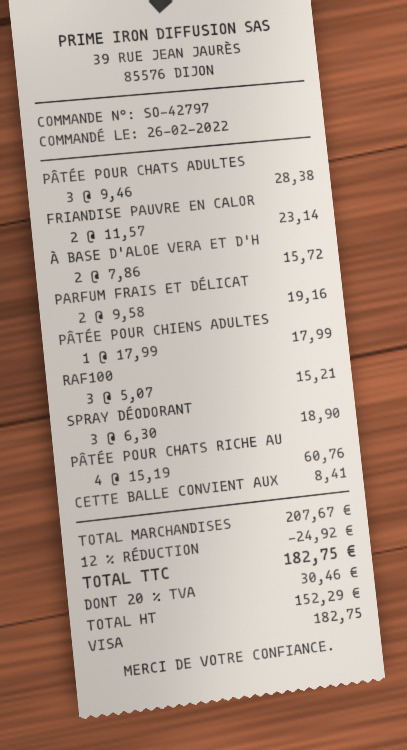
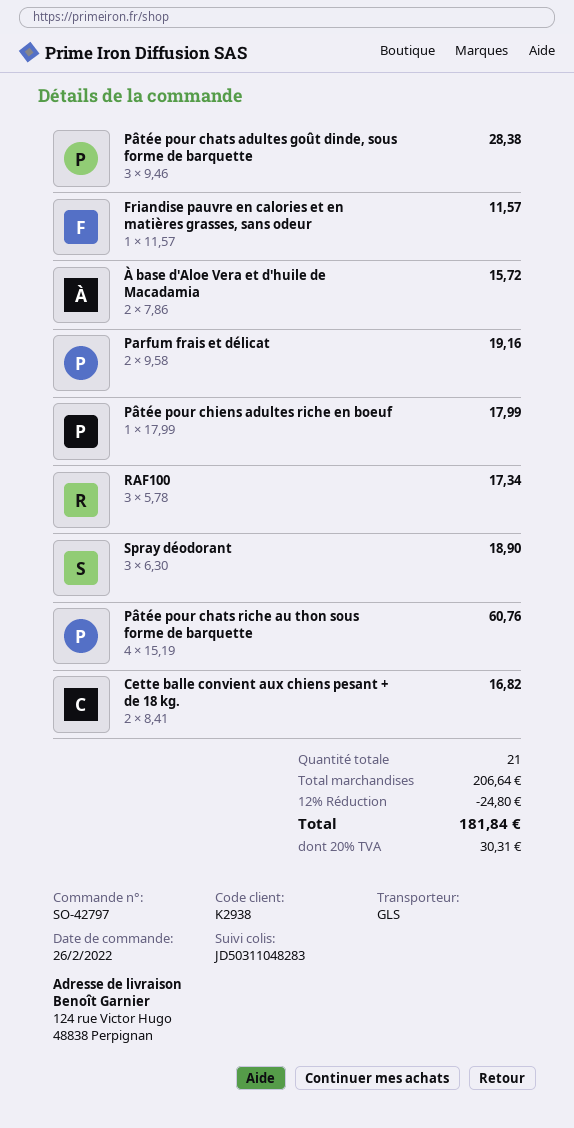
FRIANDISE PAUVRE EN CALOR: 2 x 11.57 = 23.14 -> 1 x 11.57 = 11.57
RAF100: 3 x 5.07 = 15.21 -> 3 x 5.78 = 17.34
CETTE BALLE CONVIENT AUX: 1 x 8.41 = 8.41 -> 2 x 8.41 = 16.82
subtotal: 207.67 -> 206.64
discount: 12% = 24.92 -> 12% = 24.80
tax: 20% = 30.46 -> 20% = 30.31
total: 182.75 -> 181.84

